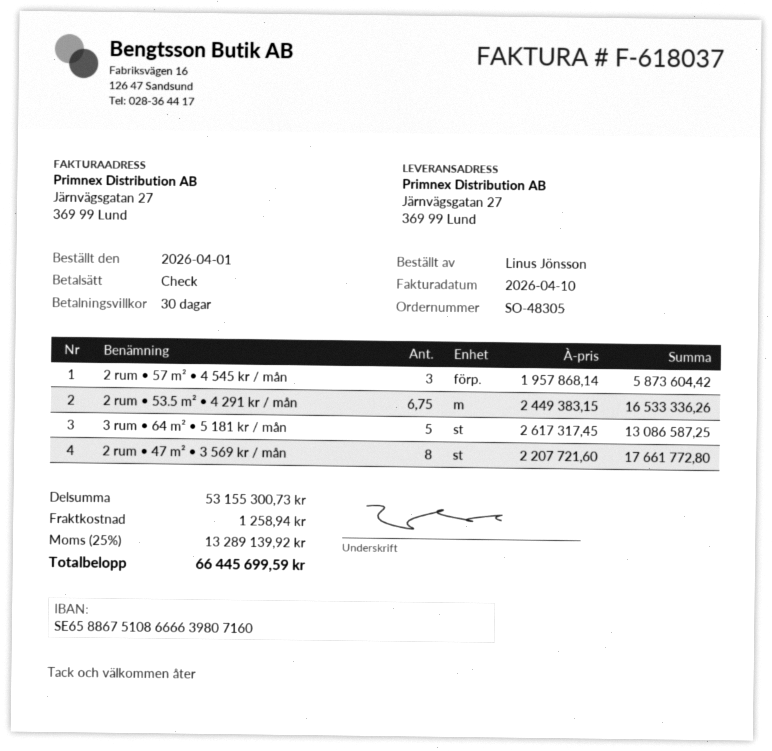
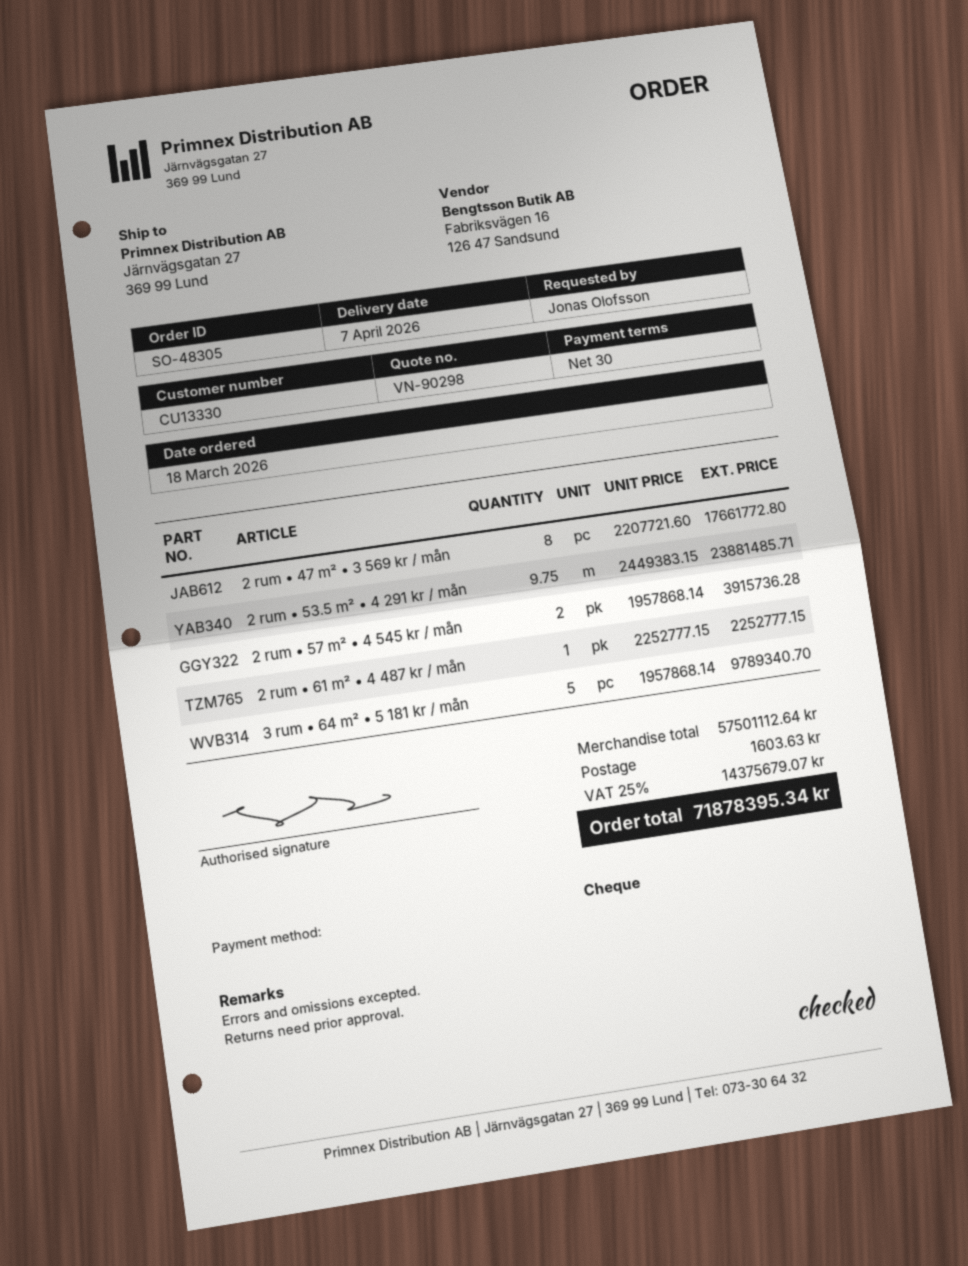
order date: 2026-04-01 -> 2026-03-18
ordered by: Linus Jönsson -> Jonas Olofsson
2 rum • 57 m² • 4 545 kr / mån: 3 x 1957868.14 = 5873604.42 -> 2 x 1957868.14 = 3915736.28
2 rum • 53.5 m² • 4 291 kr / mån: 6.75 x 2449383.15 = 16533336.26 -> 9.75 x 2449383.15 = 23881485.71
3 rum • 64 m² • 5 181 kr / mån: 5 x 2617317.45 = 13086587.25 -> 5 x 1957868.14 = 9789340.70
2 rum • 61 m² • 4 487 kr / mån: none -> 1 x 2252777.15 = 2252777.15
subtotal: 53155300.73 -> 57501112.64
shipping: 1258.94 -> 1603.63
tax: 25% = 13289139.92 -> 25% = 14375679.07
total: 66445699.59 -> 71878395.34

